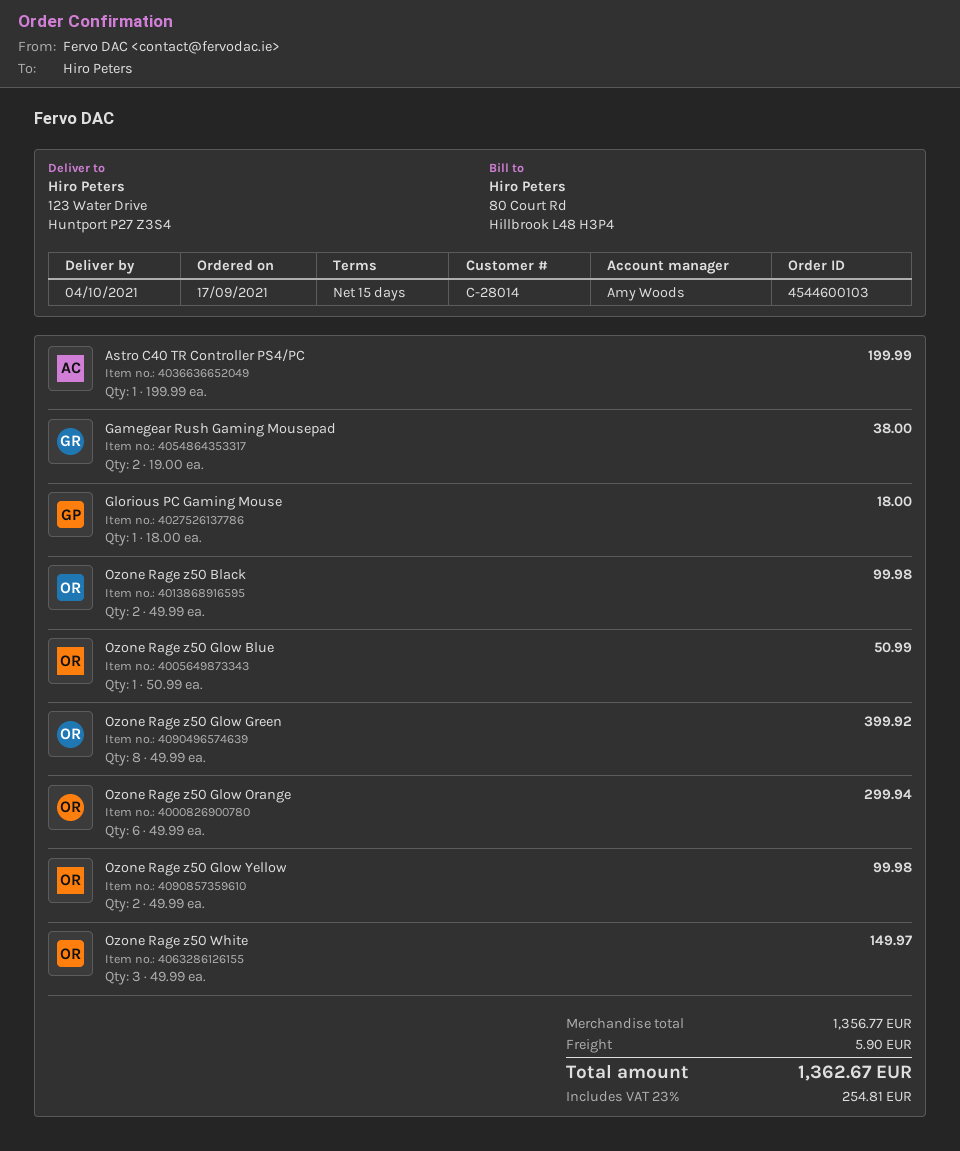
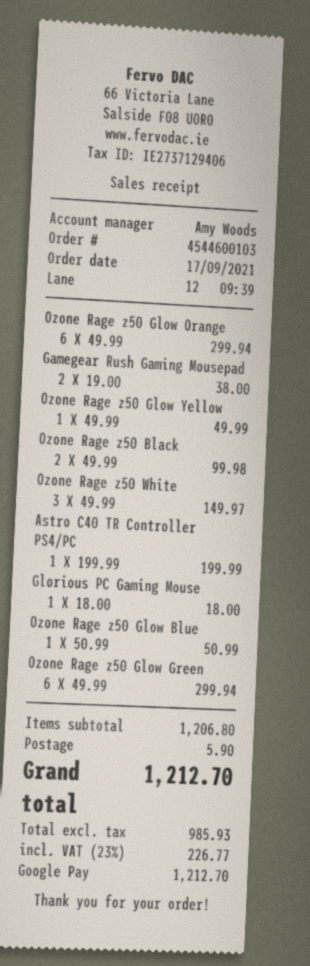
Ozone Rage z50 Glow Green: 8 x 49.99 = 399.92 -> 6 x 49.99 = 299.94
Ozone Rage z50 Glow Yellow: 2 x 49.99 = 99.98 -> 1 x 49.99 = 49.99
subtotal: 1356.77 -> 1206.80
tax: 23% = 254.81 -> 23% = 226.77
total: 1362.67 -> 1212.70

